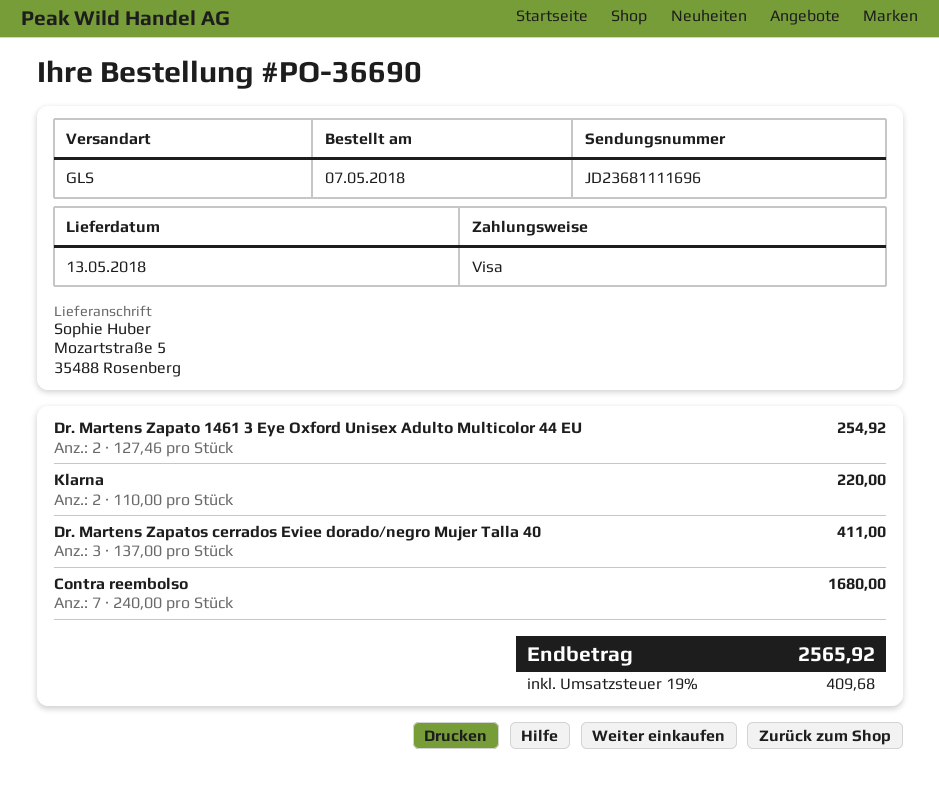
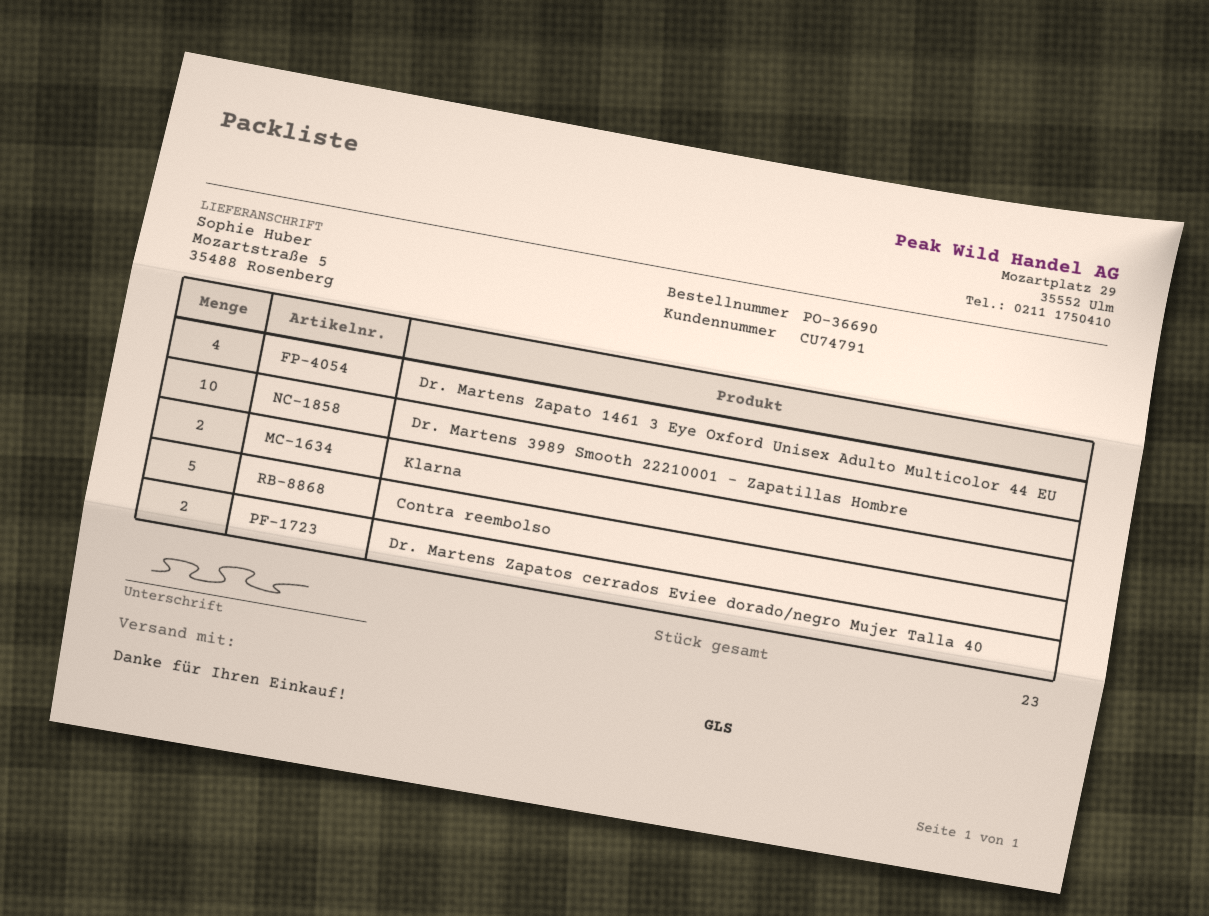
Dr. Martens Zapato 1461 3 Eye Oxford Unisex Adulto Multicolor 44 EU: 2 -> 4
Dr. Martens Zapatos cerrados Eviee dorado/negro Mujer Talla 40: 3 -> 2
Contra reembolso: 7 -> 5
Dr. Martens 3989 Smooth 22210001 - Zapatillas Hombre: none -> 10

